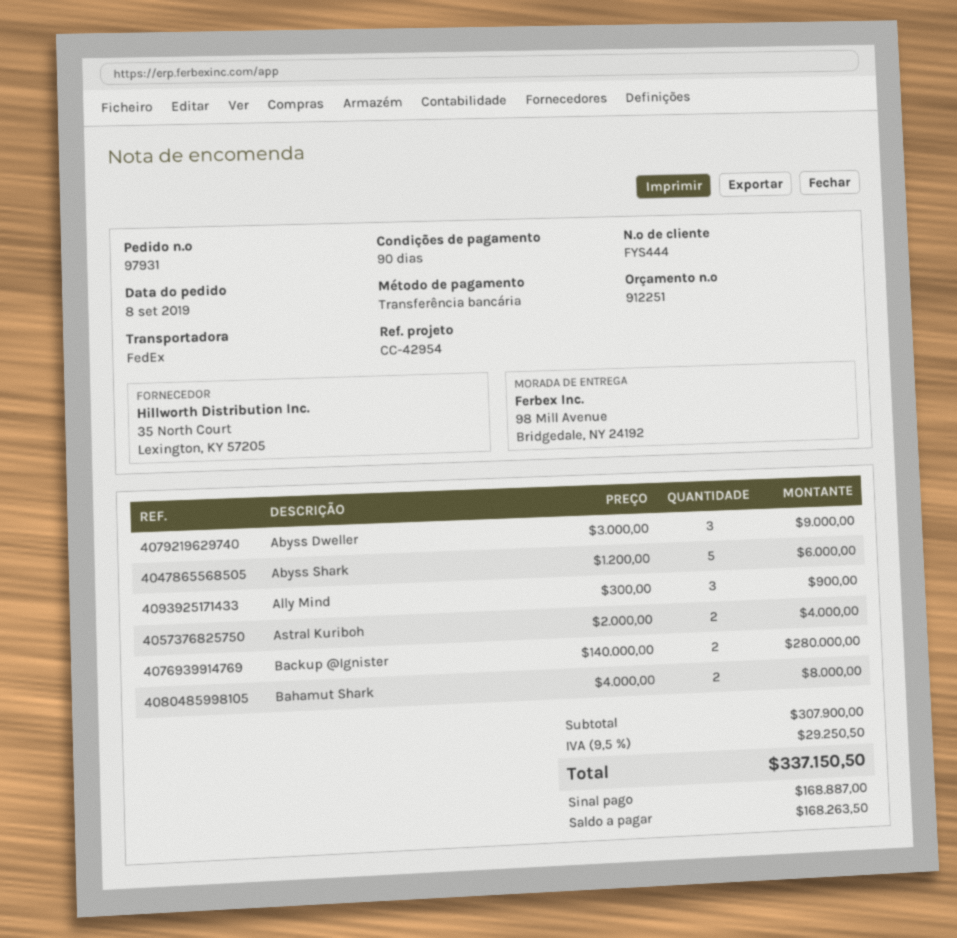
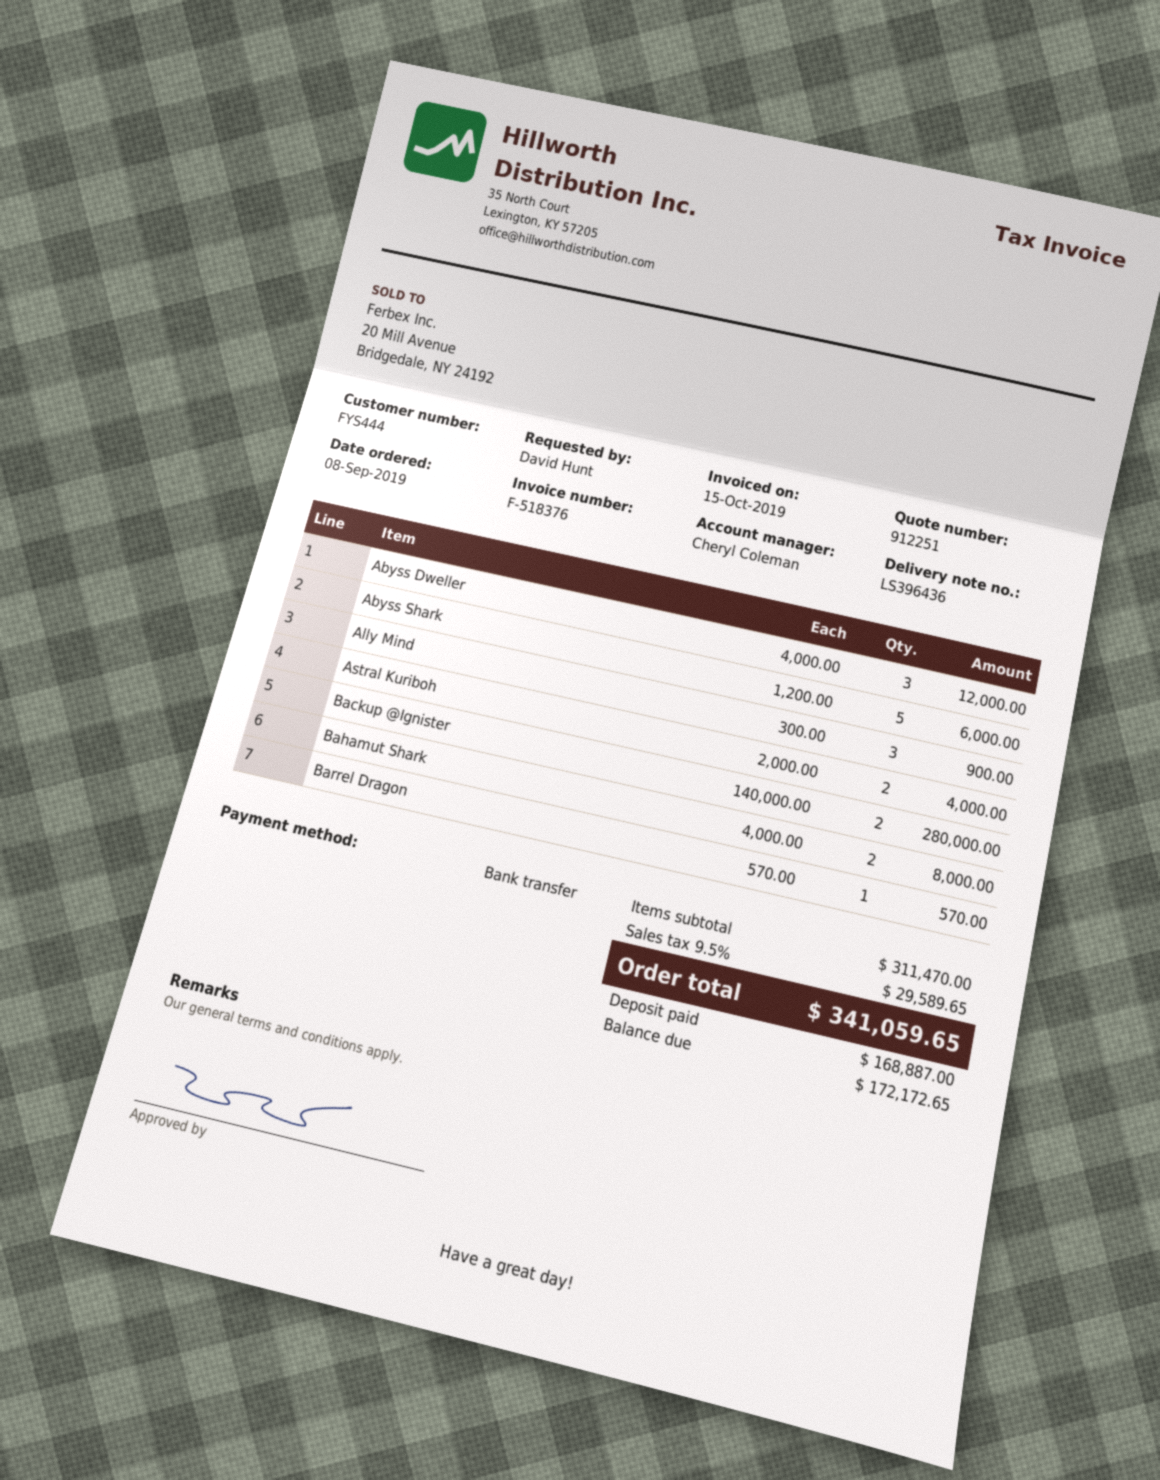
Abyss Dweller: 3 x 3000.00 = 9000.00 -> 3 x 4000.00 = 12000.00
Barrel Dragon: none -> 1 x 570.00 = 570.00
subtotal: 307900.00 -> 311470.00
tax: 9.5% = 29250.50 -> 9.5% = 29589.65
total: 337150.50 -> 341059.65
balance: 168263.50 -> 172172.65

